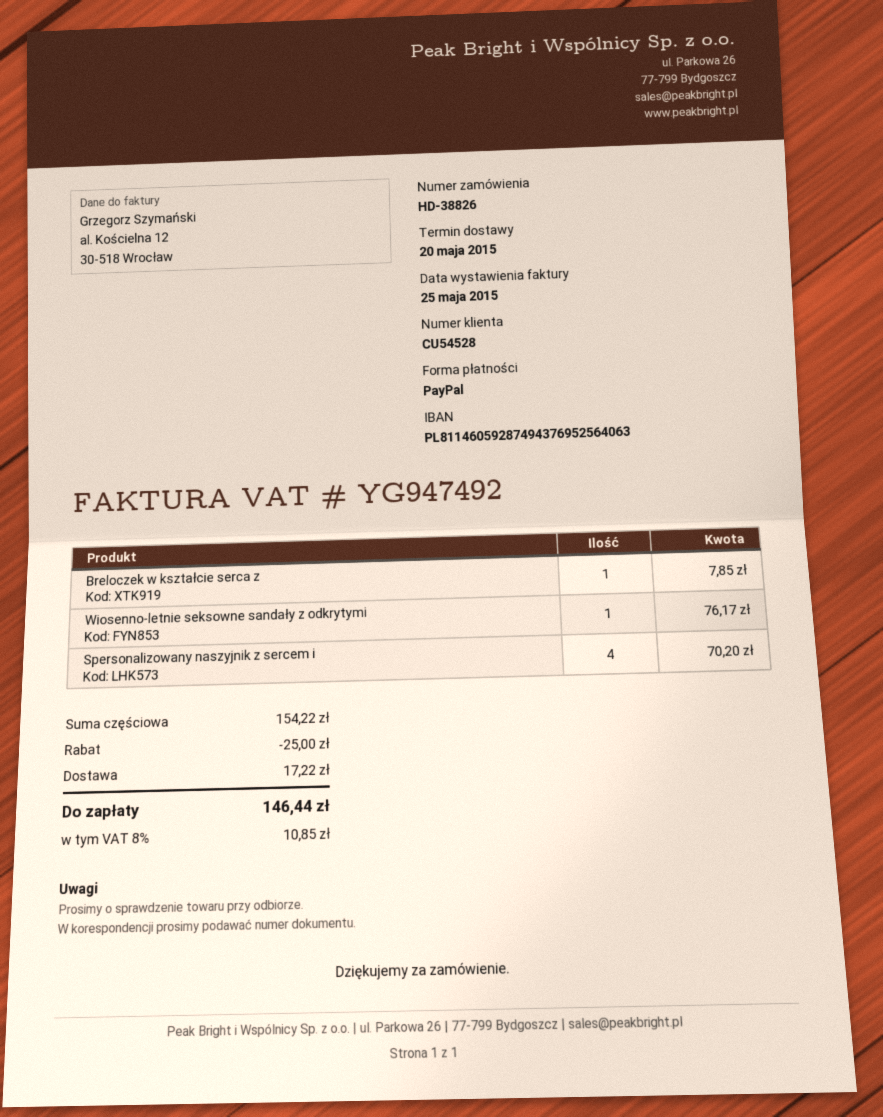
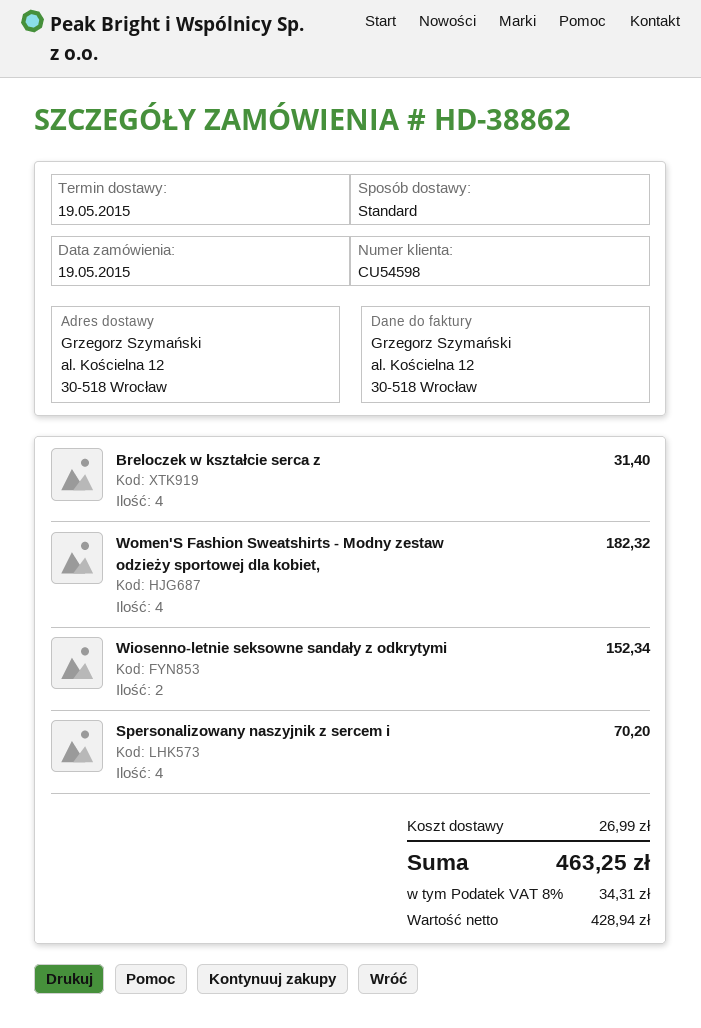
order number: HD-38826 -> HD-38862
delivery date: 2015-05-20 -> 2015-05-19
customer number: CU54528 -> CU54598
Breloczek w kształcie serca z: 1 for 7.85 -> 4 for 31.40
Wiosenno-letnie seksowne sandały z odkrytymi: 1 for 76.17 -> 2 for 152.34
Women'S Fashion Sweatshirts - Modny zestaw odzieży sportowej dla kobiet,: none -> 4 for 182.32
discount: 25.00 -> none
shipping: 17.22 -> 26.99
tax: 8% = 10.85 -> 8% = 34.31
total: 146.44 -> 463.25

